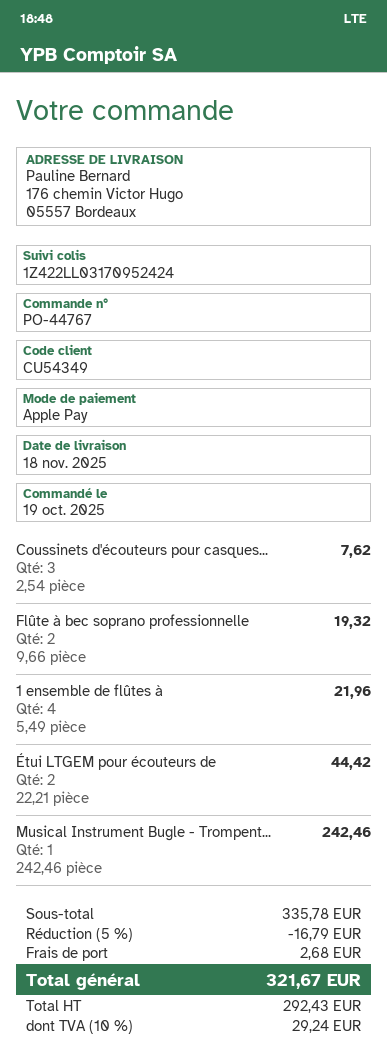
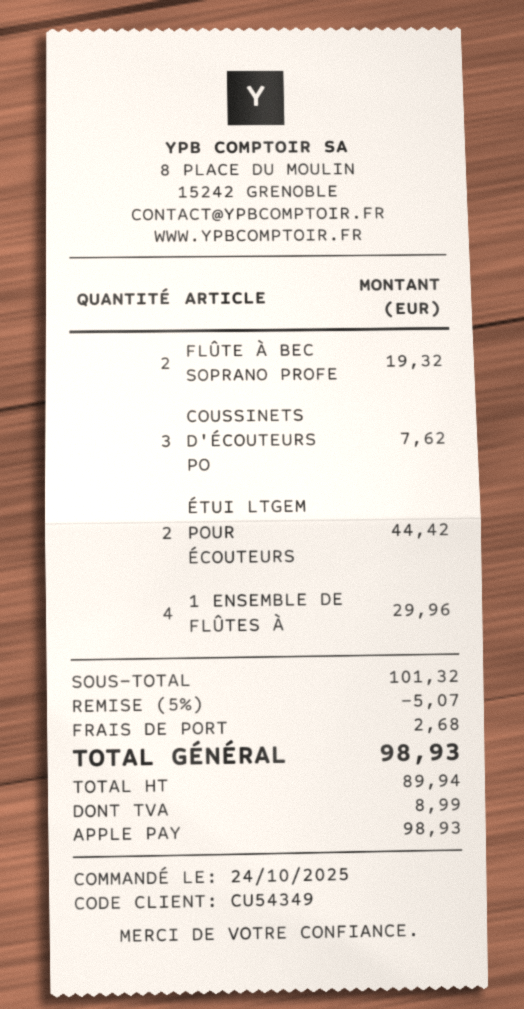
order date: 2025-10-19 -> 2025-10-24
1 ensemble de flûtes à: 4 for 21.96 -> 4 for 29.96
Musical Instrument Bugle - Trompent...: 1 for 242.46 -> none
subtotal: 335.78 -> 101.32
discount: 5% = 16.79 -> 5% = 5.07
net: 292.43 -> 89.94
tax: 29.24 -> 8.99
total: 321.67 -> 98.93

